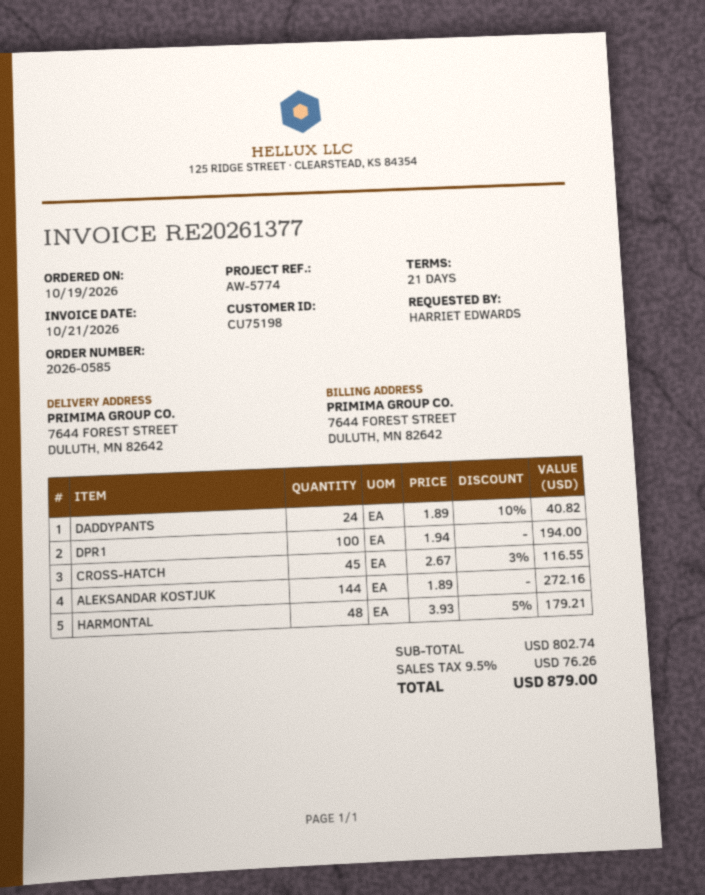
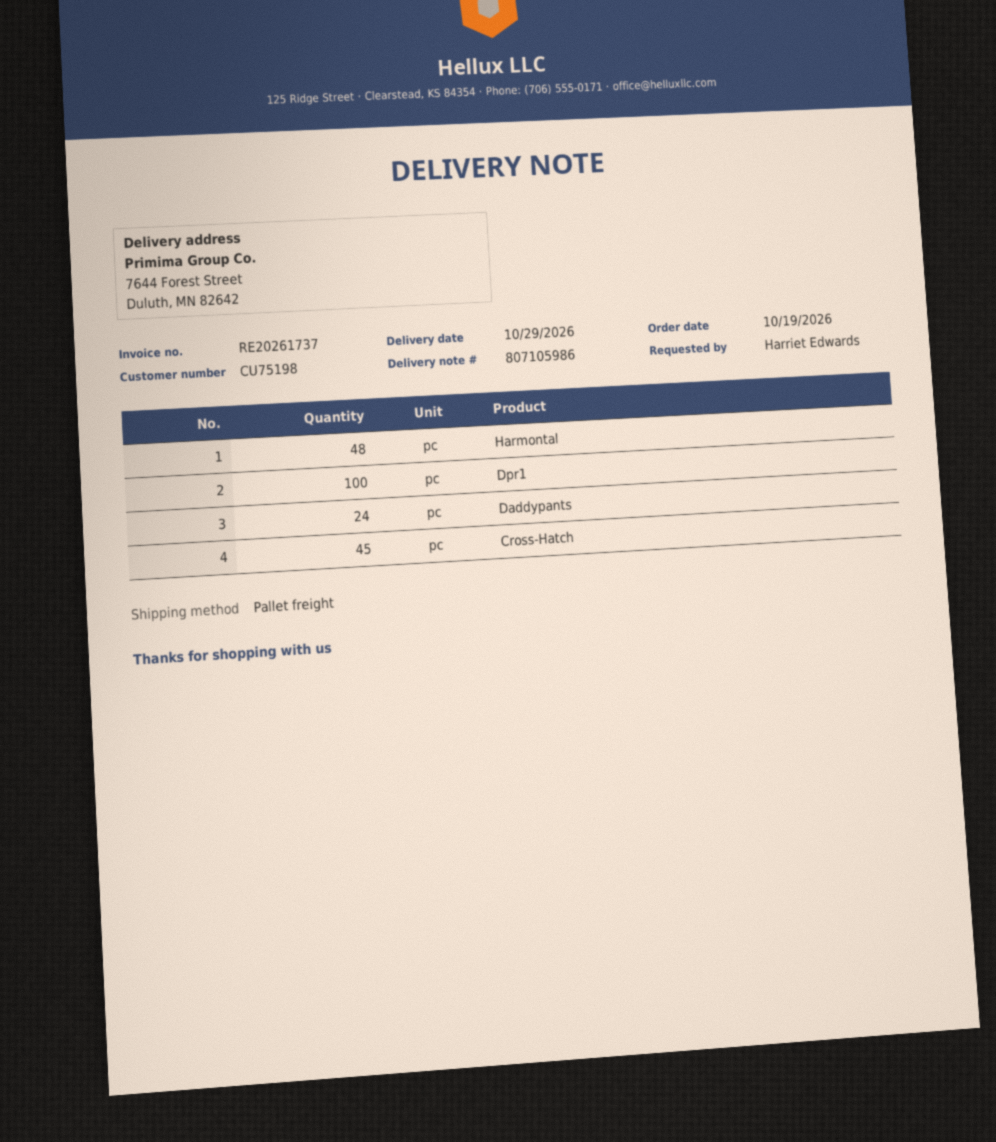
invoice number: RE20261377 -> RE20261737
ALEKSANDAR KOSTJUK: 144 -> none

